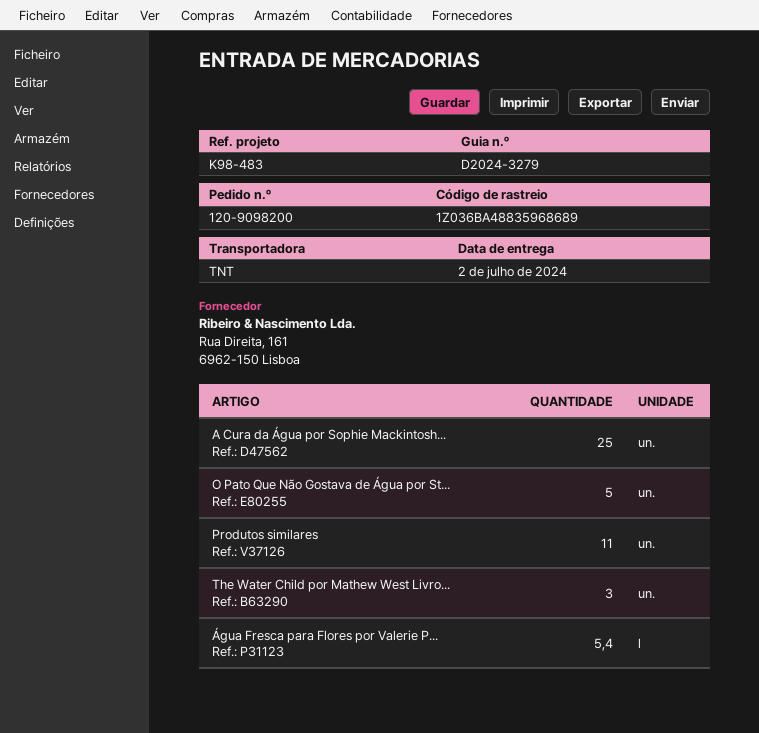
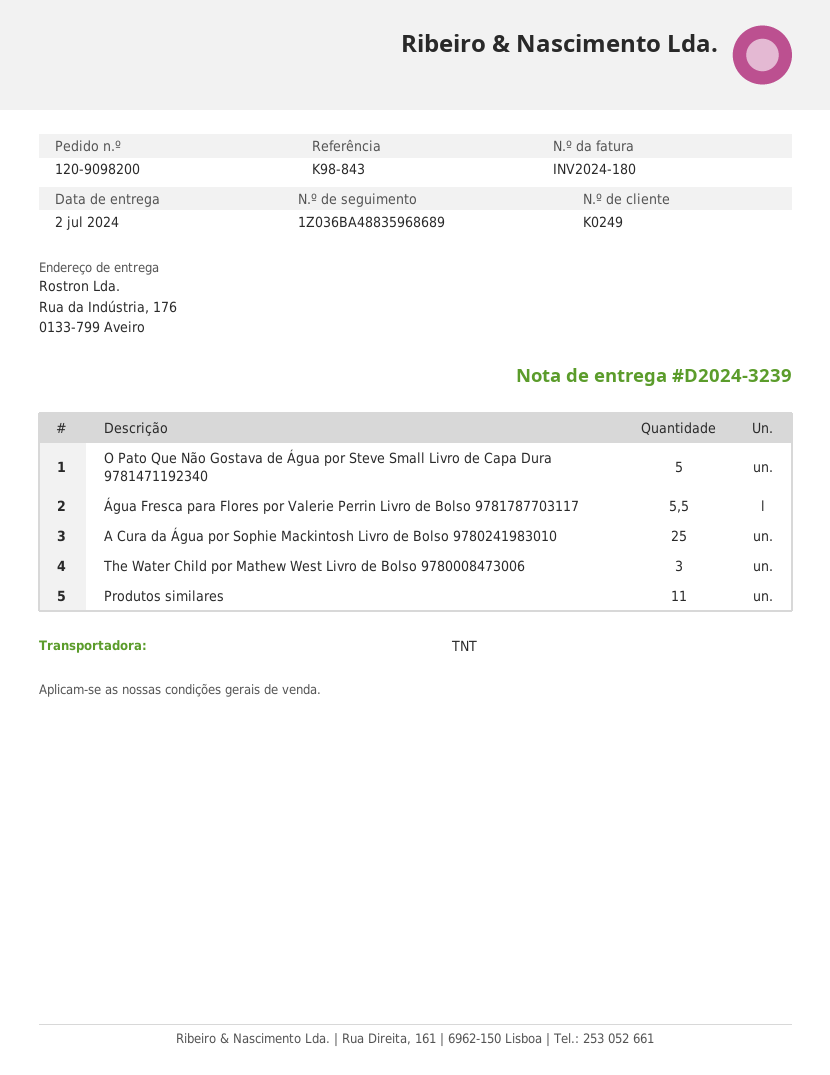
delivery note number: D2024-3279 -> D2024-3239
reference: K98-483 -> K98-843
Água Fresca para Flores por Valerie P...: 5.4 -> 5.5

